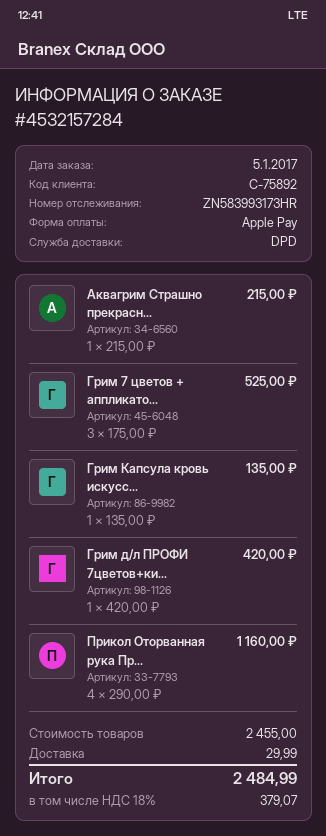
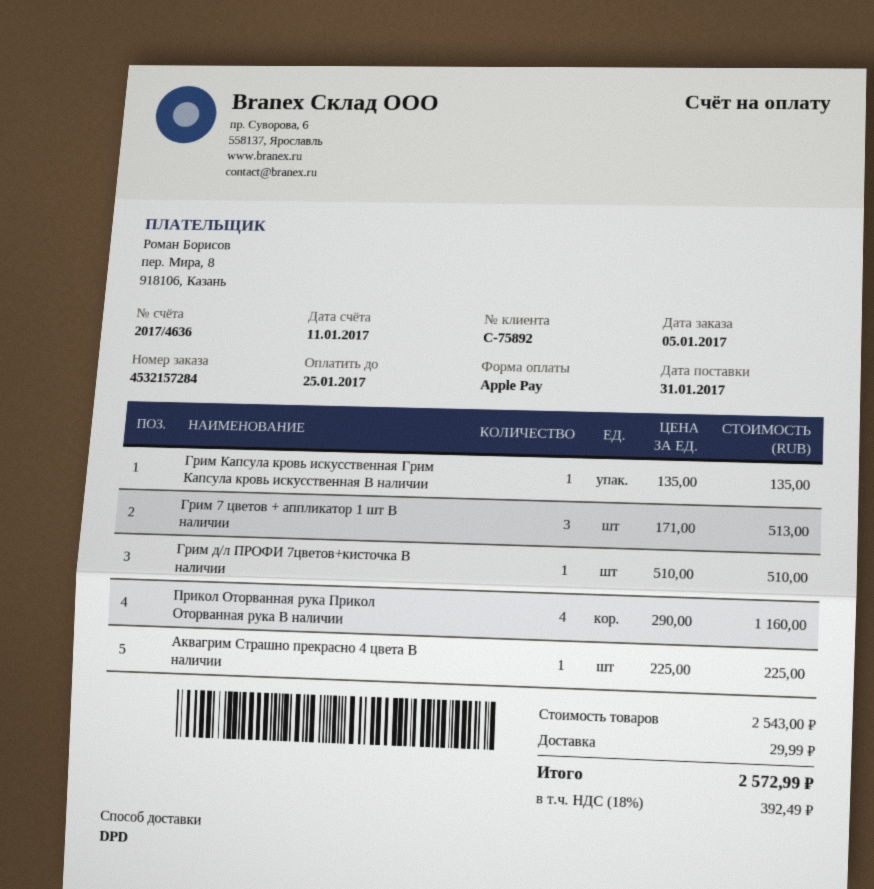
Аквагрим Страшно прекрасн...: 1 x 215.00 = 215.00 -> 1 x 225.00 = 225.00
Грим 7 цветов + аппликато...: 3 x 175.00 = 525.00 -> 3 x 171.00 = 513.00
Грим д/л ПРОФИ 7цветов+ки...: 1 x 420.00 = 420.00 -> 1 x 510.00 = 510.00
subtotal: 2455.00 -> 2543.00
tax: 18% = 379.07 -> 18% = 392.49
total: 2484.99 -> 2572.99

